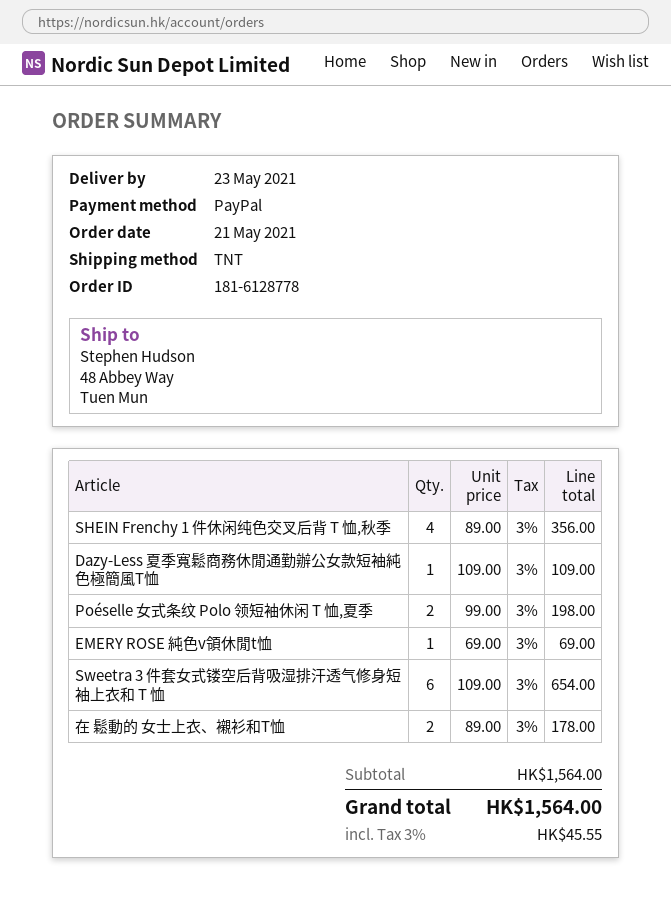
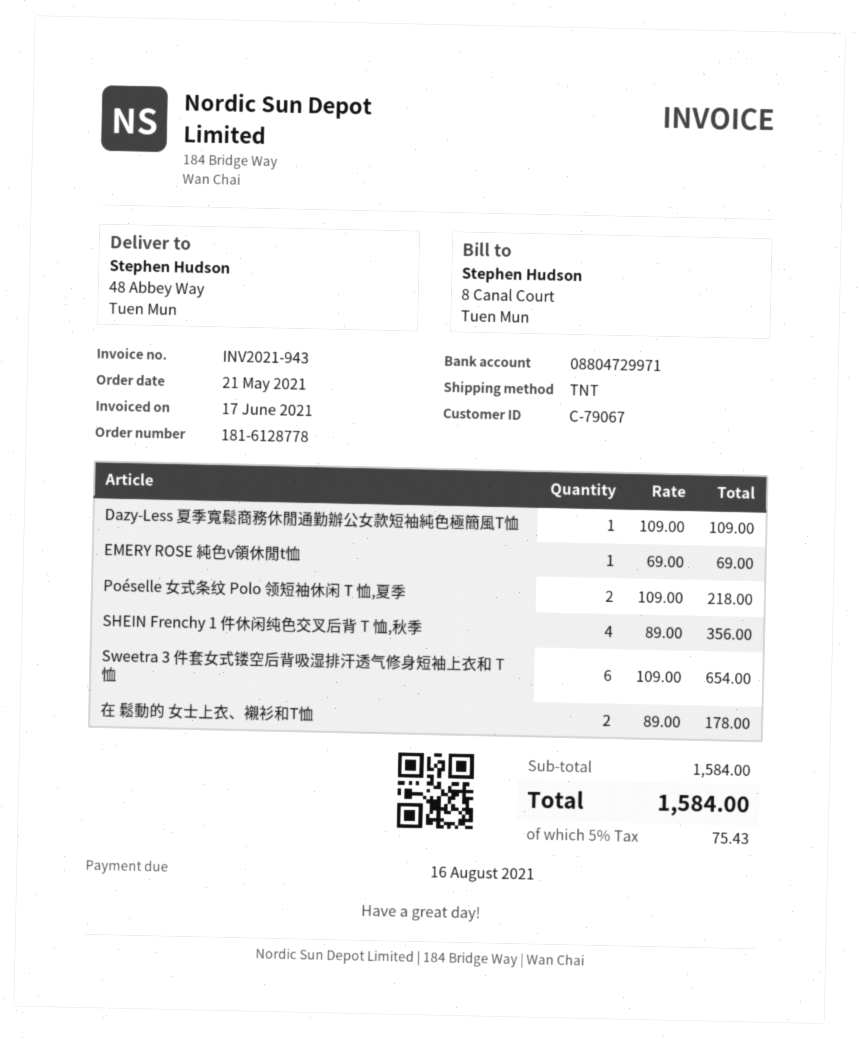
Poéselle 女式条纹 Polo 领短袖休闲 T 恤,夏季: 2 x 99.00 = 198.00 -> 2 x 109.00 = 218.00
subtotal: 1564.00 -> 1584.00
tax: 3% = 45.55 -> 5% = 75.43
total: 1564.00 -> 1584.00

